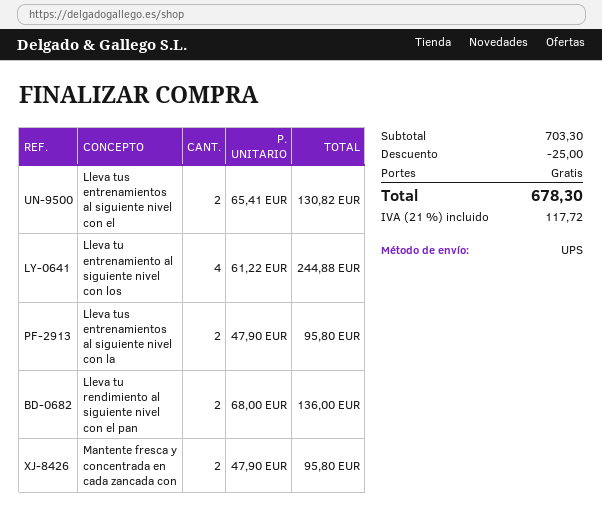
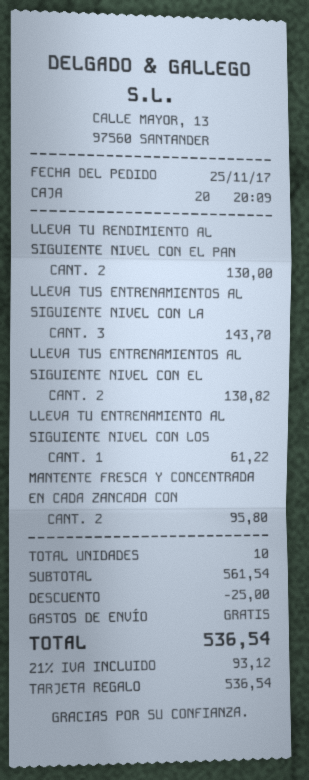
Lleva tu entrenamiento al siguiente nivel con los: 4 for 244.88 -> 1 for 61.22
Lleva tus entrenamientos al siguiente nivel con la: 2 for 95.80 -> 3 for 143.70
Lleva tu rendimiento al siguiente nivel con el pan: 2 for 136.00 -> 2 for 130.00
subtotal: 703.30 -> 561.54
tax: 21% = 117.72 -> 21% = 93.12
total: 678.30 -> 536.54

